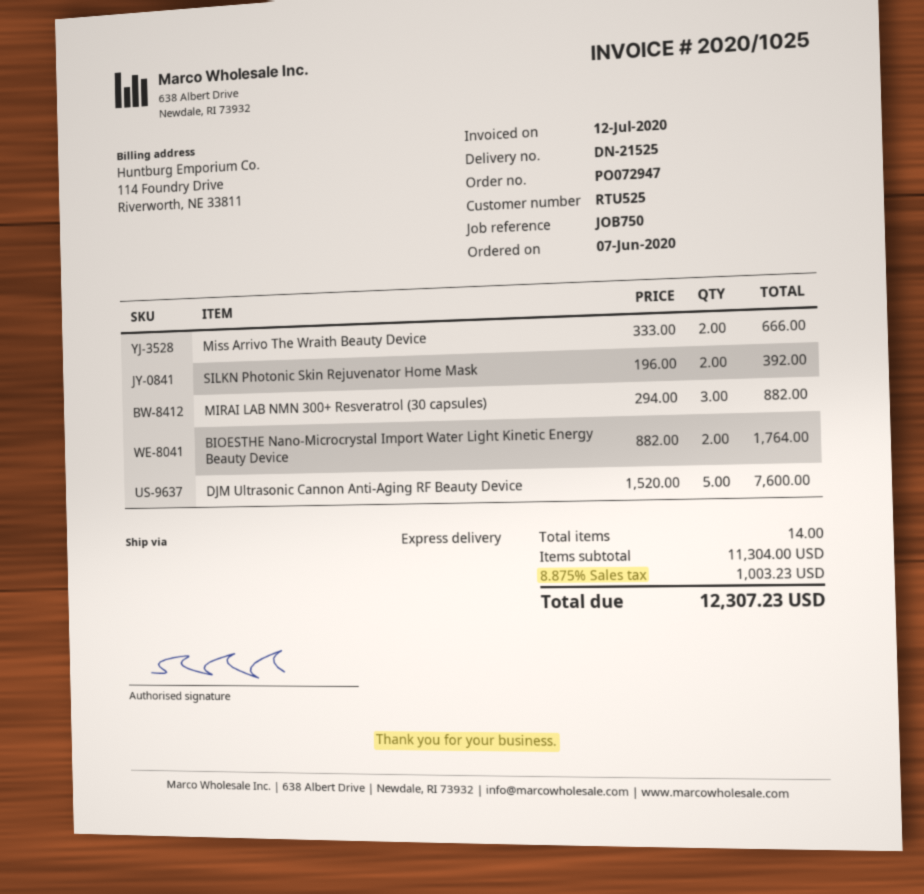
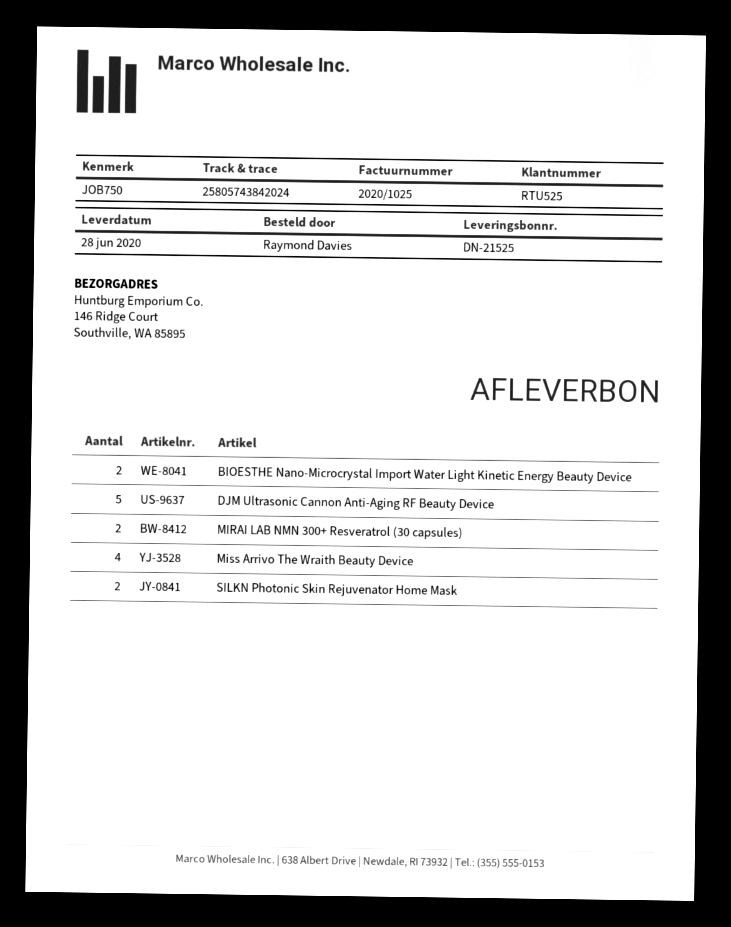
Miss Arrivo The Wraith Beauty Device: 2 -> 4
MIRAI LAB NMN 300+ Resveratrol (30 capsules): 3 -> 2

